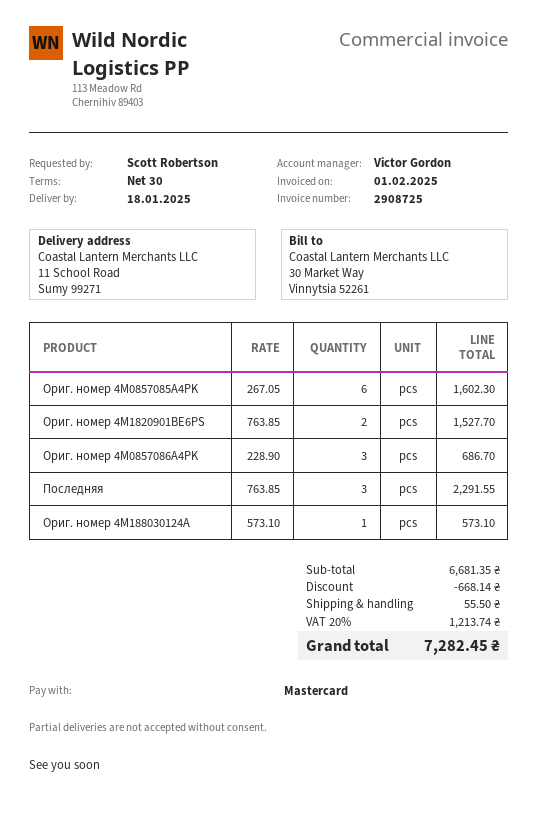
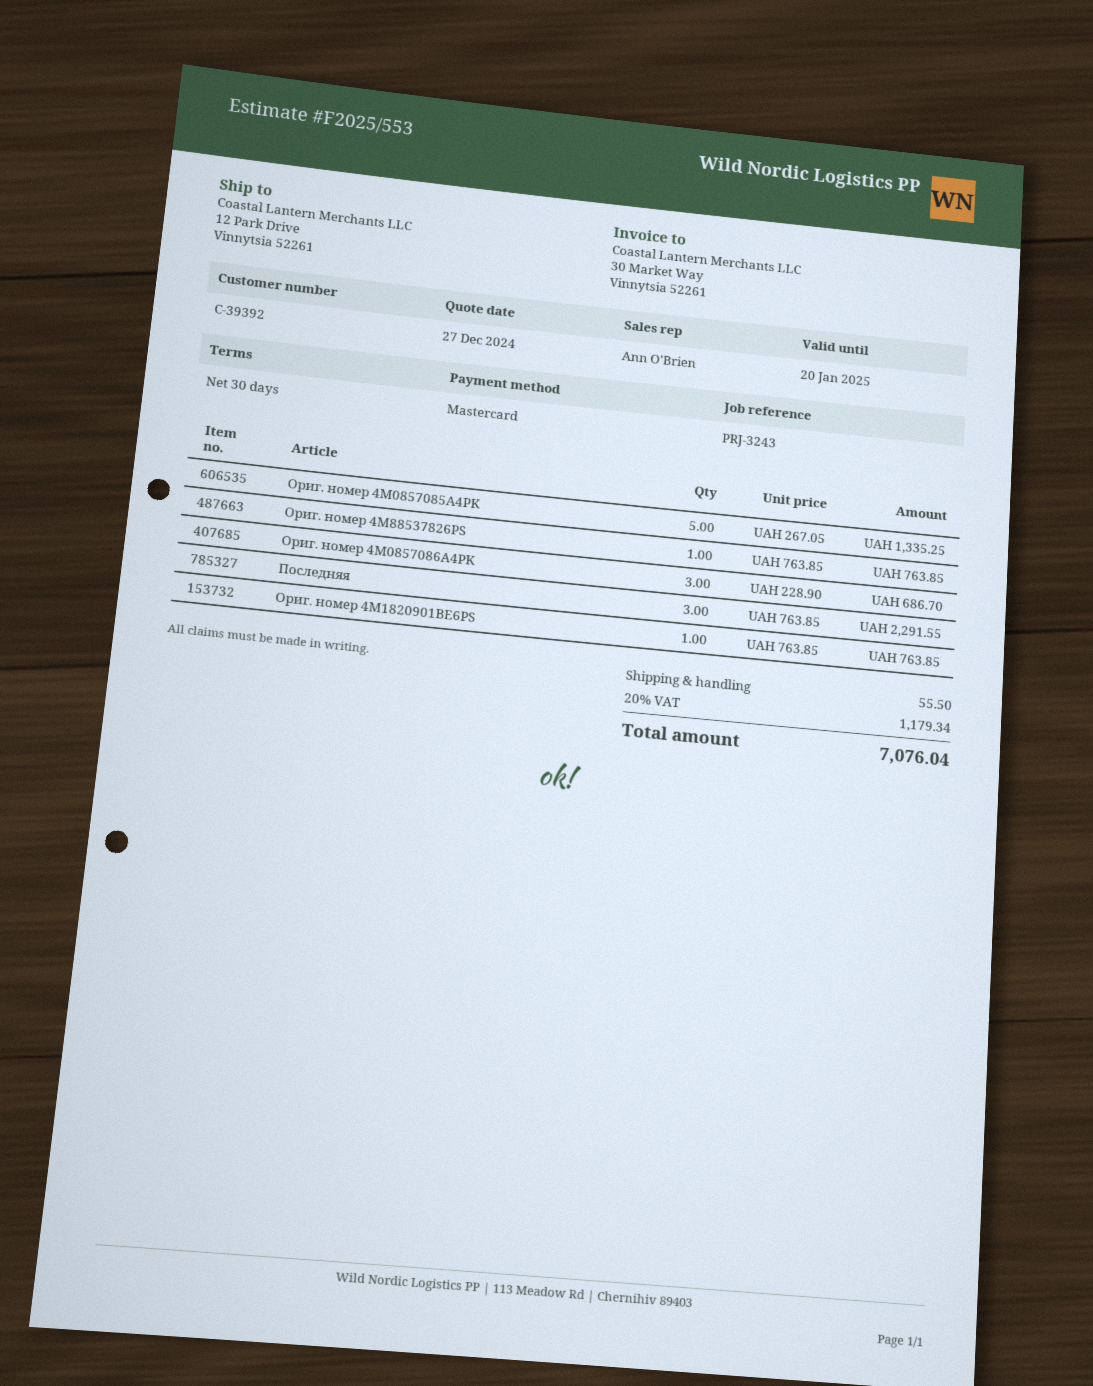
sales rep: Victor Gordon -> Ann O'Brien
ship to: 11 School Road, Sumy 99271 -> 12 Park Drive, Vinnytsia 52261
Ориг. номер 4M0857085A4PK: 6 x 267.05 = 1602.30 -> 5 x 267.05 = 1335.25
Ориг. номер 4M1820901BE6PS: 2 x 763.85 = 1527.70 -> 1 x 763.85 = 763.85
Ориг. номер 4M188030124A: 1 x 573.10 = 573.10 -> none
Ориг. номер 4M88537826PS: none -> 1 x 763.85 = 763.85
discount: 668.14 -> none
tax: 20% = 1213.74 -> 20% = 1179.34
total: 7282.45 -> 7076.04

